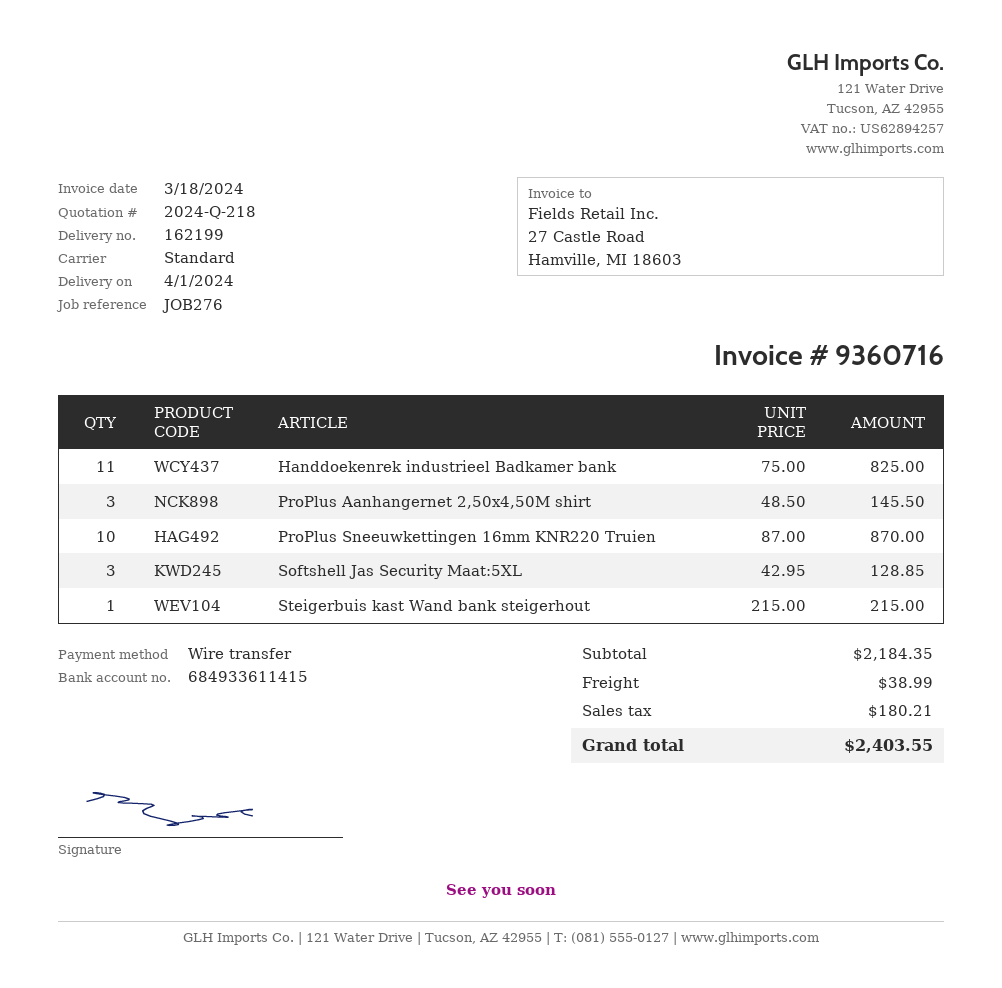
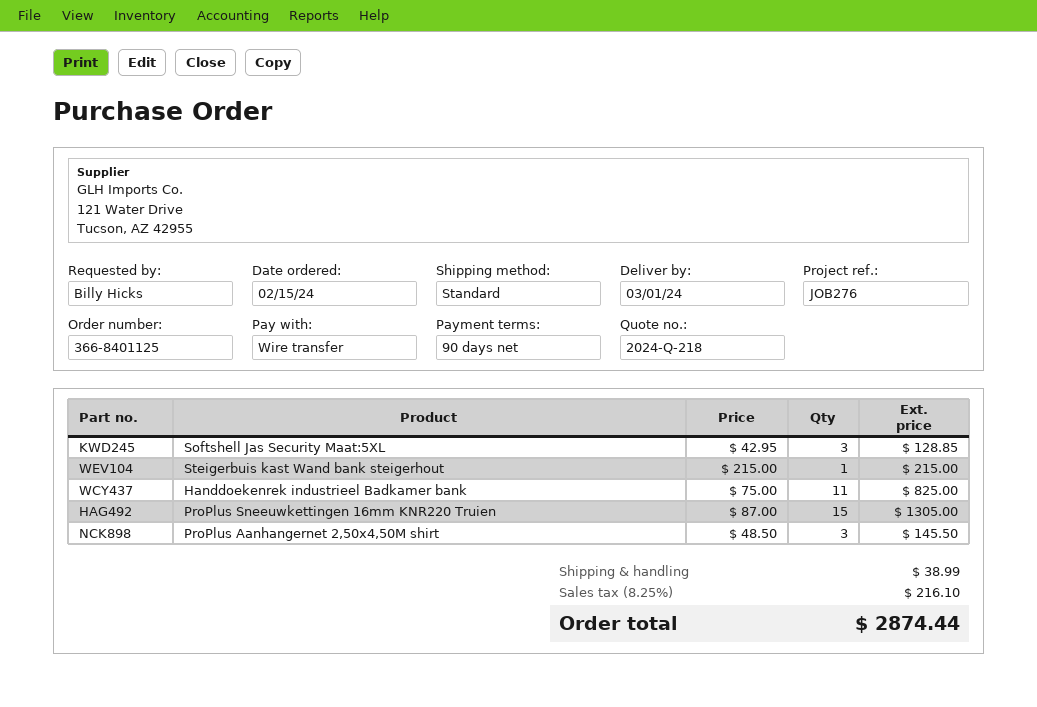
delivery date: 2024-04-01 -> 2024-03-01
ProPlus Sneeuwkettingen 16mm KNR220 Truien: 10 x 87.00 = 870.00 -> 15 x 87.00 = 1305.00
tax: 180.21 -> 216.10
total: 2403.55 -> 2874.44

